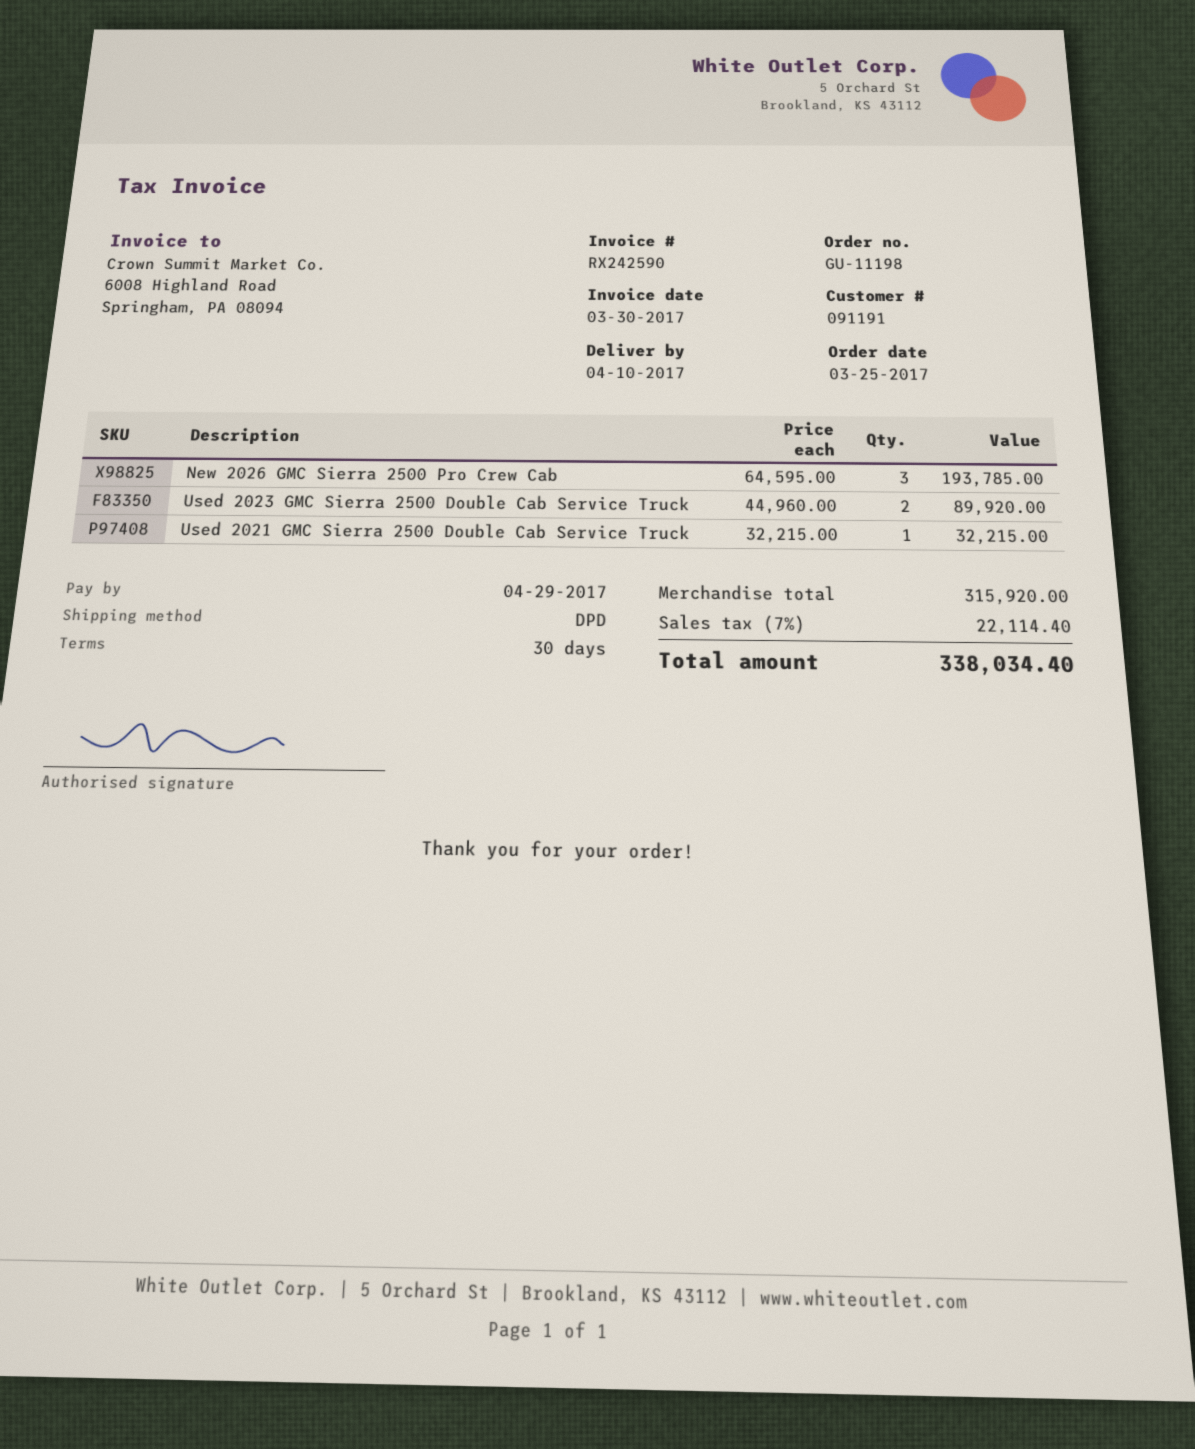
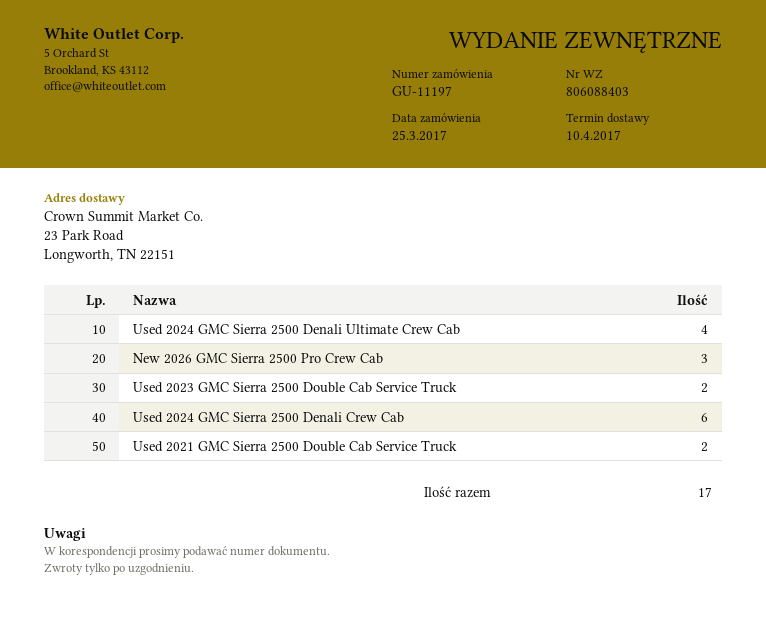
order number: GU-11198 -> GU-11197
Used 2021 GMC Sierra 2500 Double Cab Service Truck: 1 -> 2
Used 2024 GMC Sierra 2500 Denali Ultimate Crew Cab: none -> 4
Used 2024 GMC Sierra 2500 Denali Crew Cab: none -> 6

